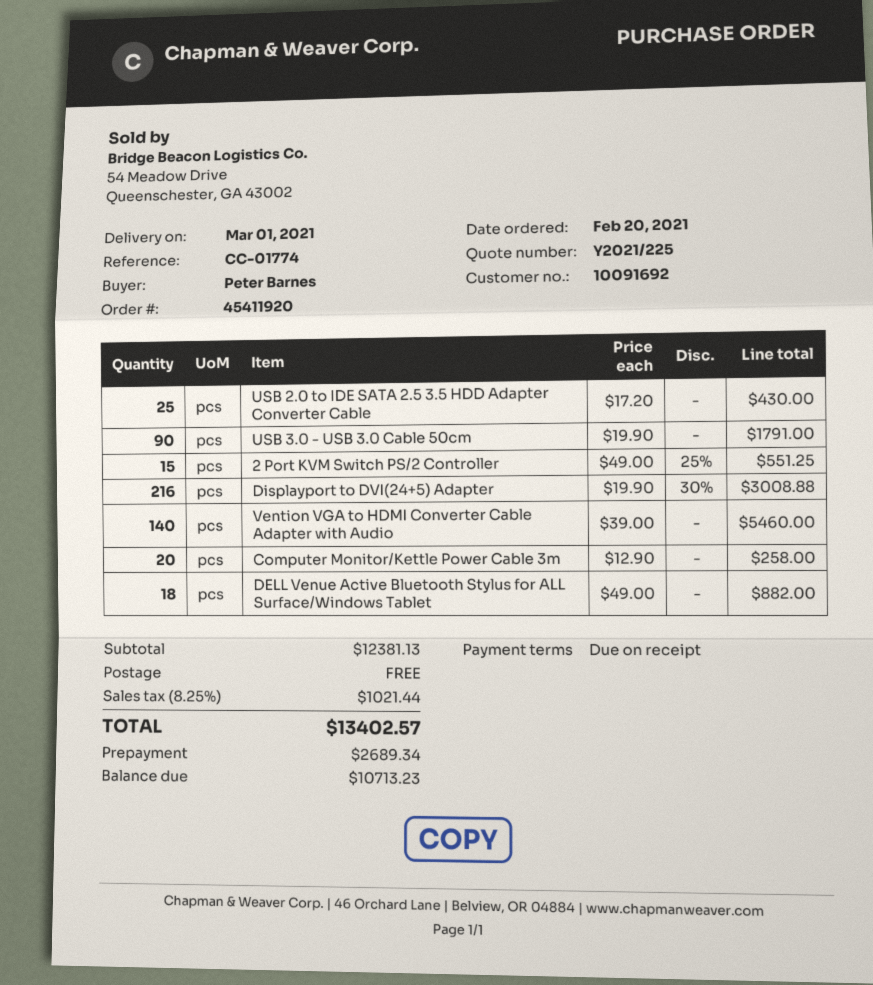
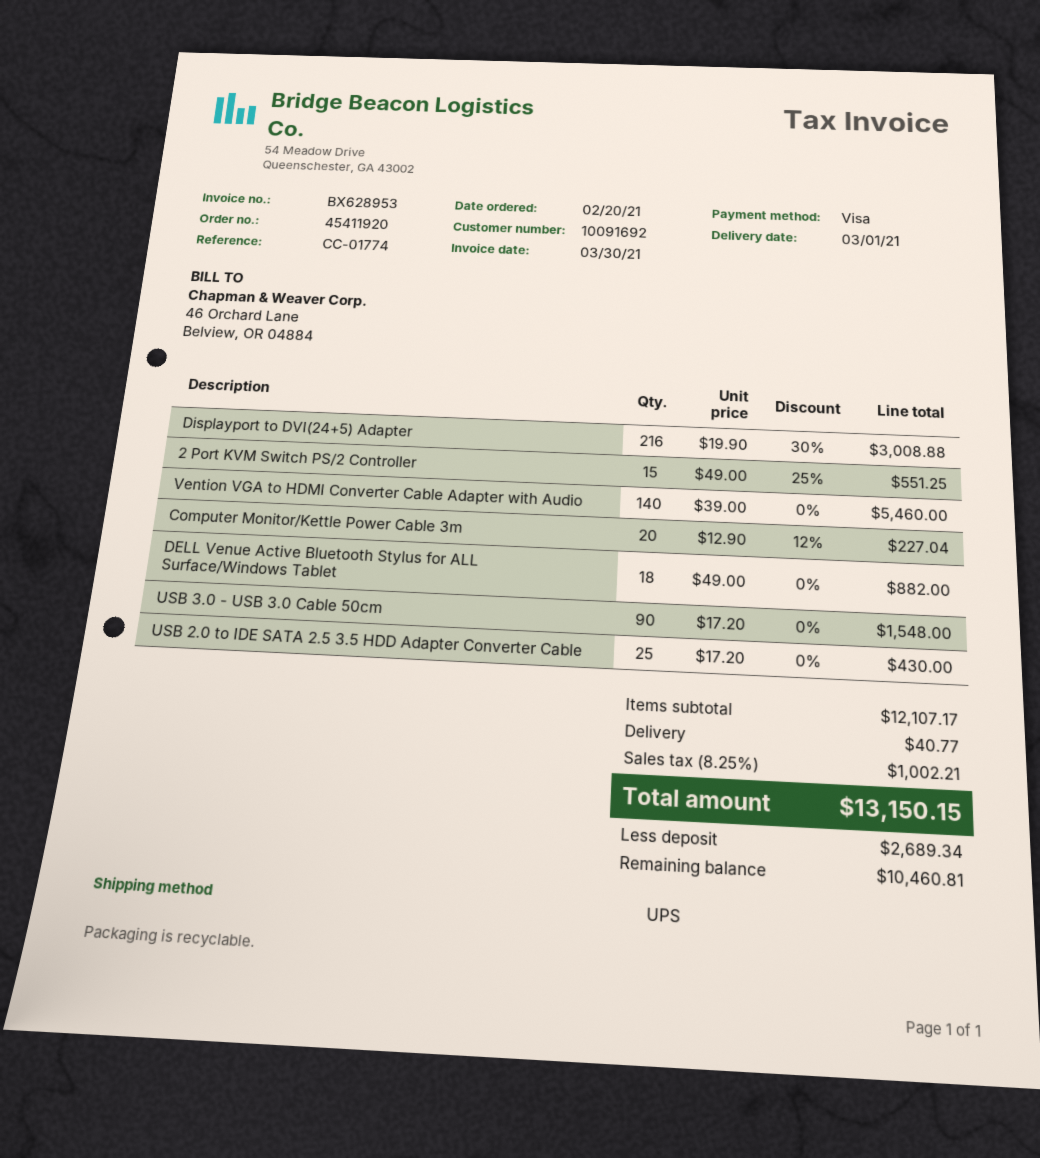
USB 3.0 - USB 3.0 Cable 50cm: 90 x 19.90 = 1791.00 -> 90 x 17.20 = 1548.00
Computer Monitor/Kettle Power Cable 3m: 20 x 12.90 = 258.00 -> 20 x 12.90 - 12% = 227.04
subtotal: 12381.13 -> 12107.17
shipping: 0.00 -> 40.77
tax: 8.25% = 1021.44 -> 8.25% = 1002.21
total: 13402.57 -> 13150.15
balance: 10713.23 -> 10460.81

